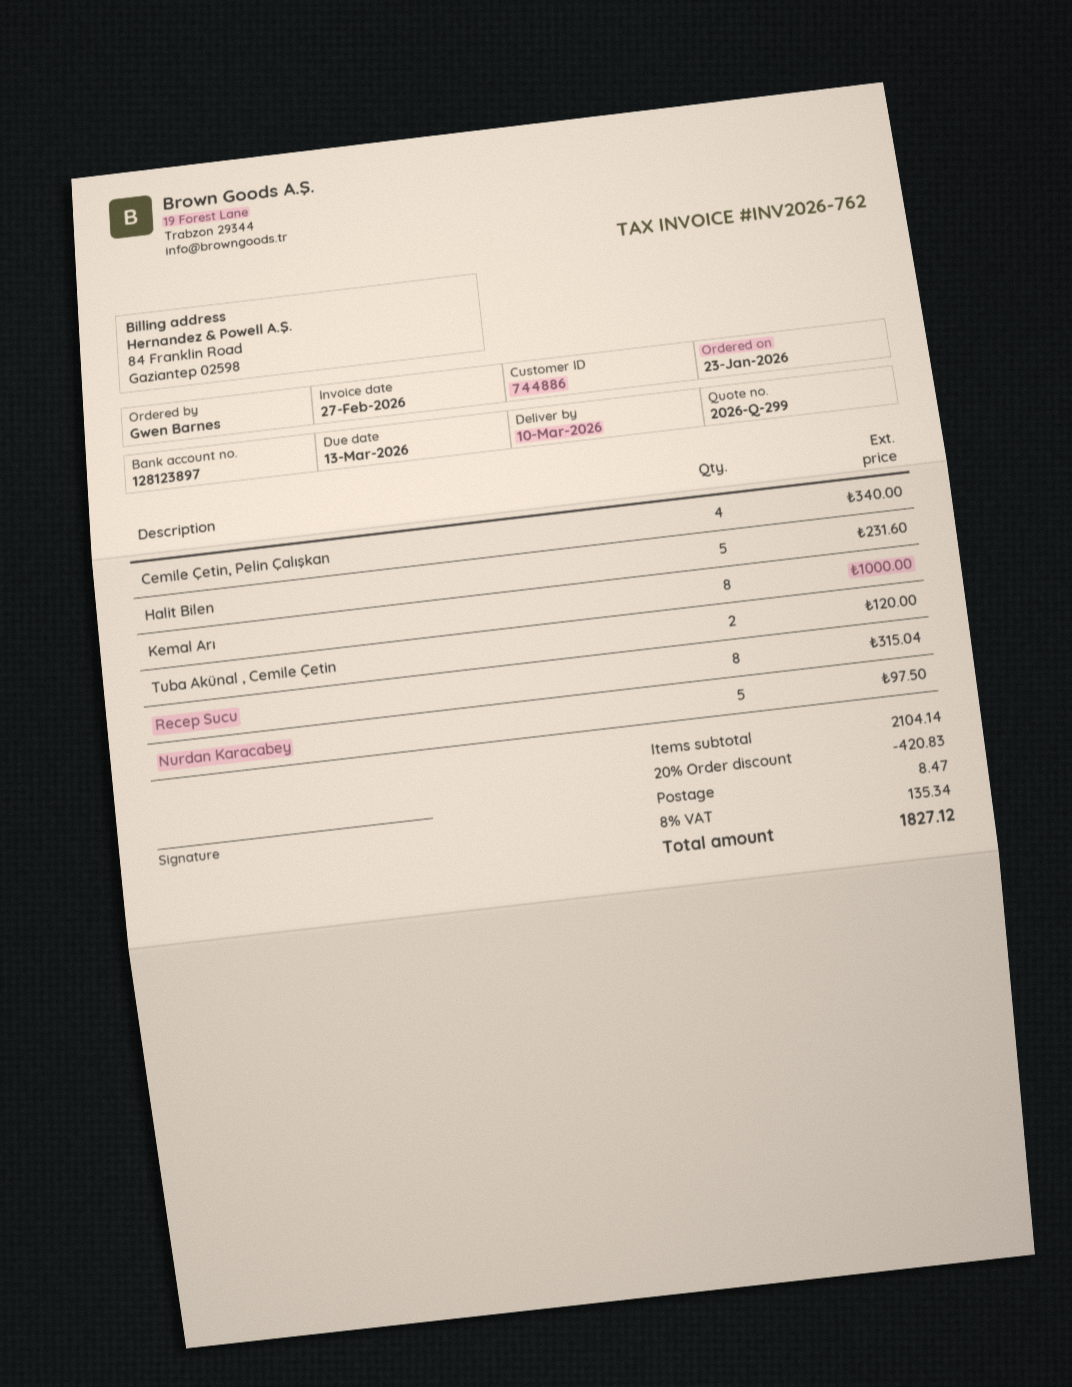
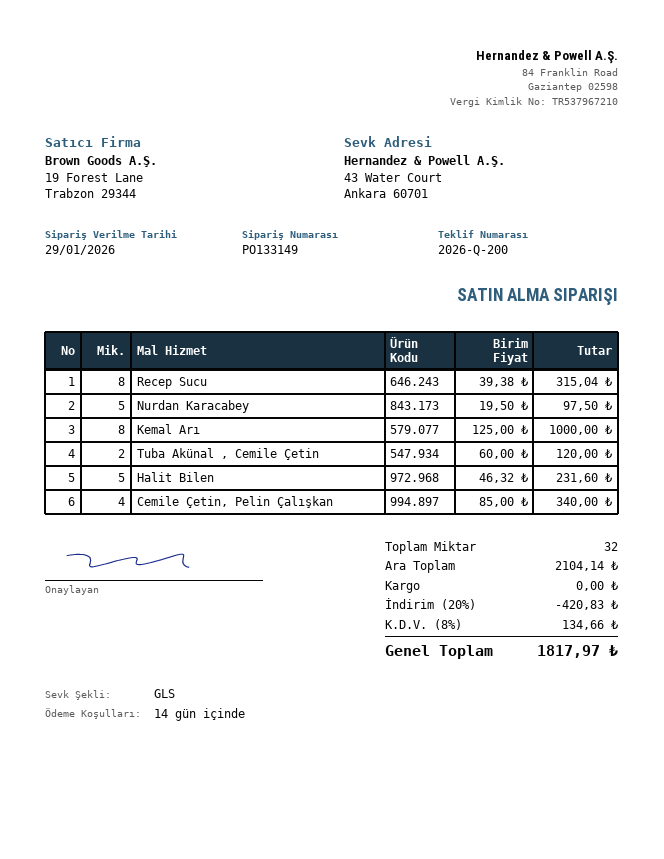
quote number: 2026-Q-299 -> 2026-Q-200
order date: 2026-01-23 -> 2026-01-29
shipping: 8.47 -> 0.00
tax: 8% = 135.34 -> 8% = 134.66
total: 1827.12 -> 1817.97

